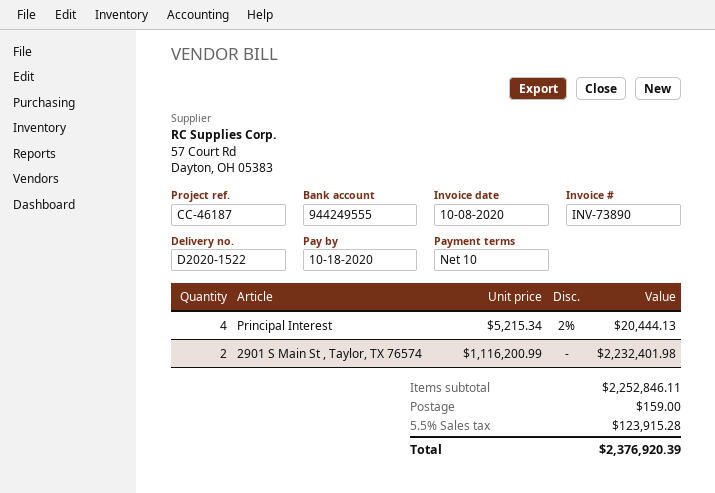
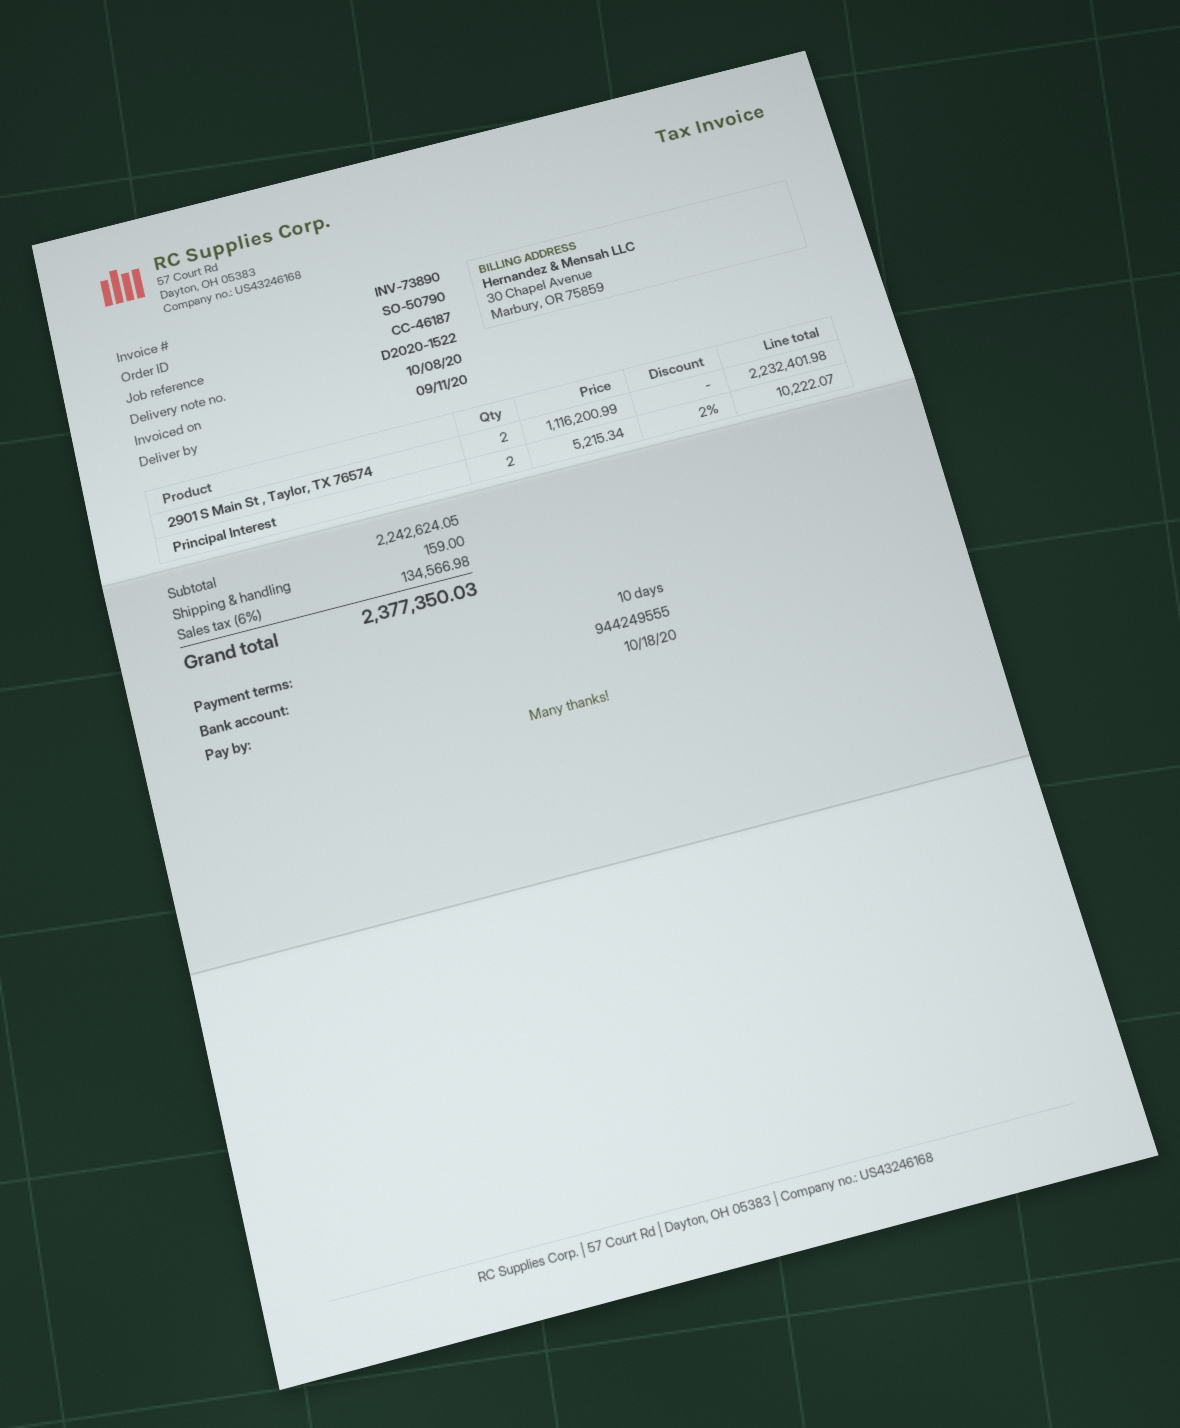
Principal Interest: 4 x 5215.34 - 2% = 20444.13 -> 2 x 5215.34 - 2% = 10222.07
subtotal: 2252846.11 -> 2242624.05
tax: 5.5% = 123915.28 -> 6% = 134566.98
total: 2376920.39 -> 2377350.03

